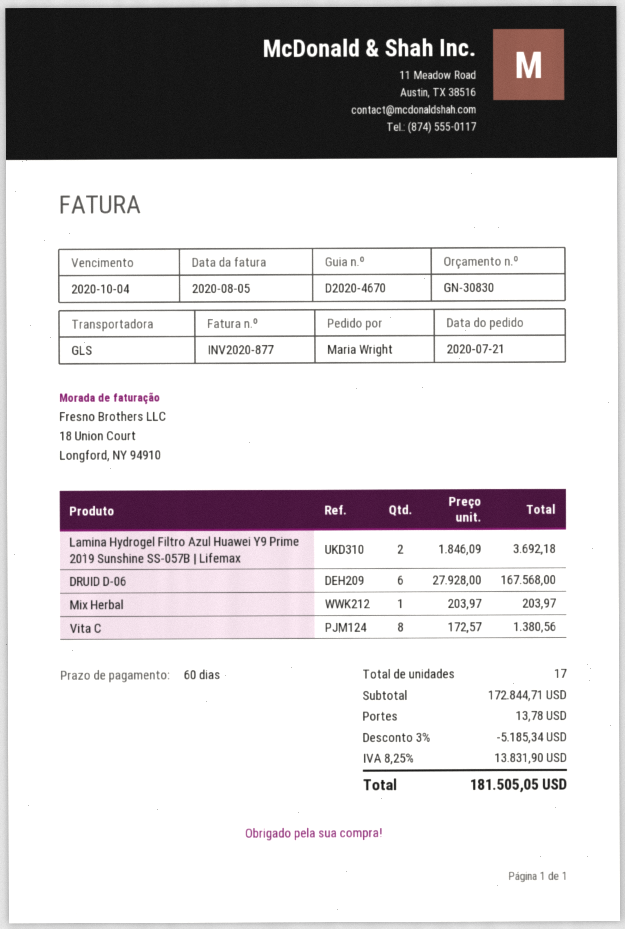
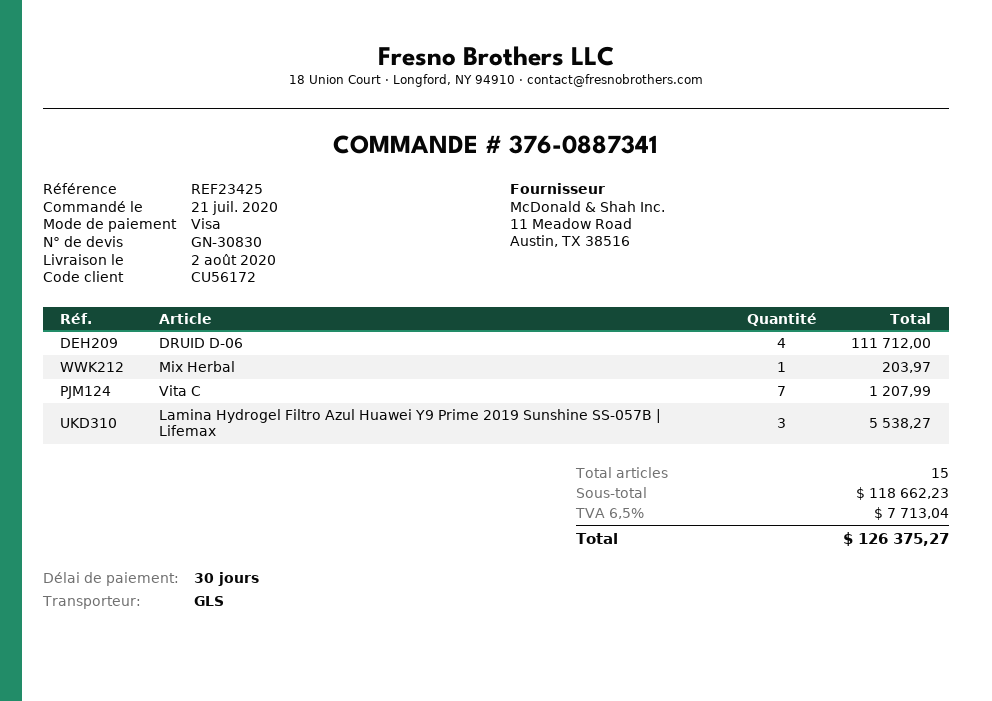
payment terms: 60 days -> 30 days
Lamina Hydrogel Filtro Azul Huawei Y9 Prime 2019 Sunshine SS-057B | Lifemax: 2 for 3692.18 -> 3 for 5538.27
DRUID D-06: 6 for 167568.00 -> 4 for 111712.00
Vita C: 8 for 1380.56 -> 7 for 1207.99
total quantity: 17 -> 15
subtotal: 172844.71 -> 118662.23
discount: 3% = 5185.34 -> none
shipping: 13.78 -> none
tax: 8.25% = 13831.90 -> 6.5% = 7713.04
total: 181505.05 -> 126375.27

